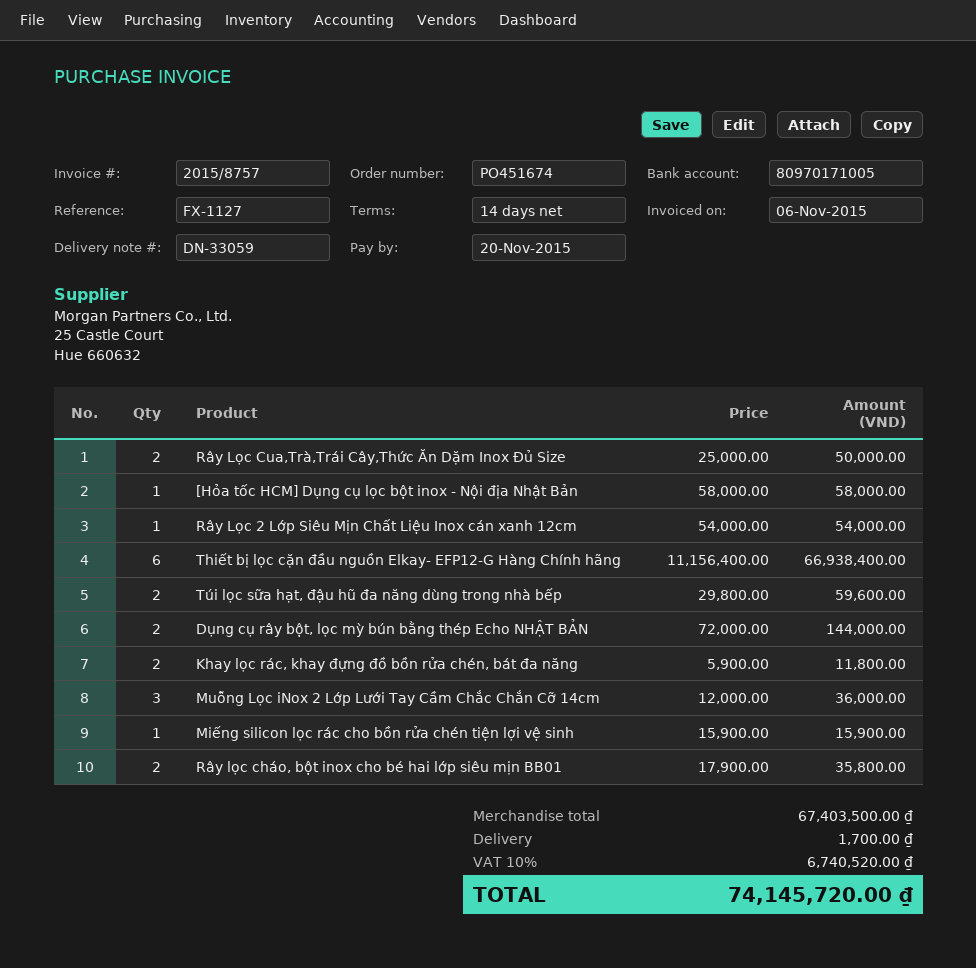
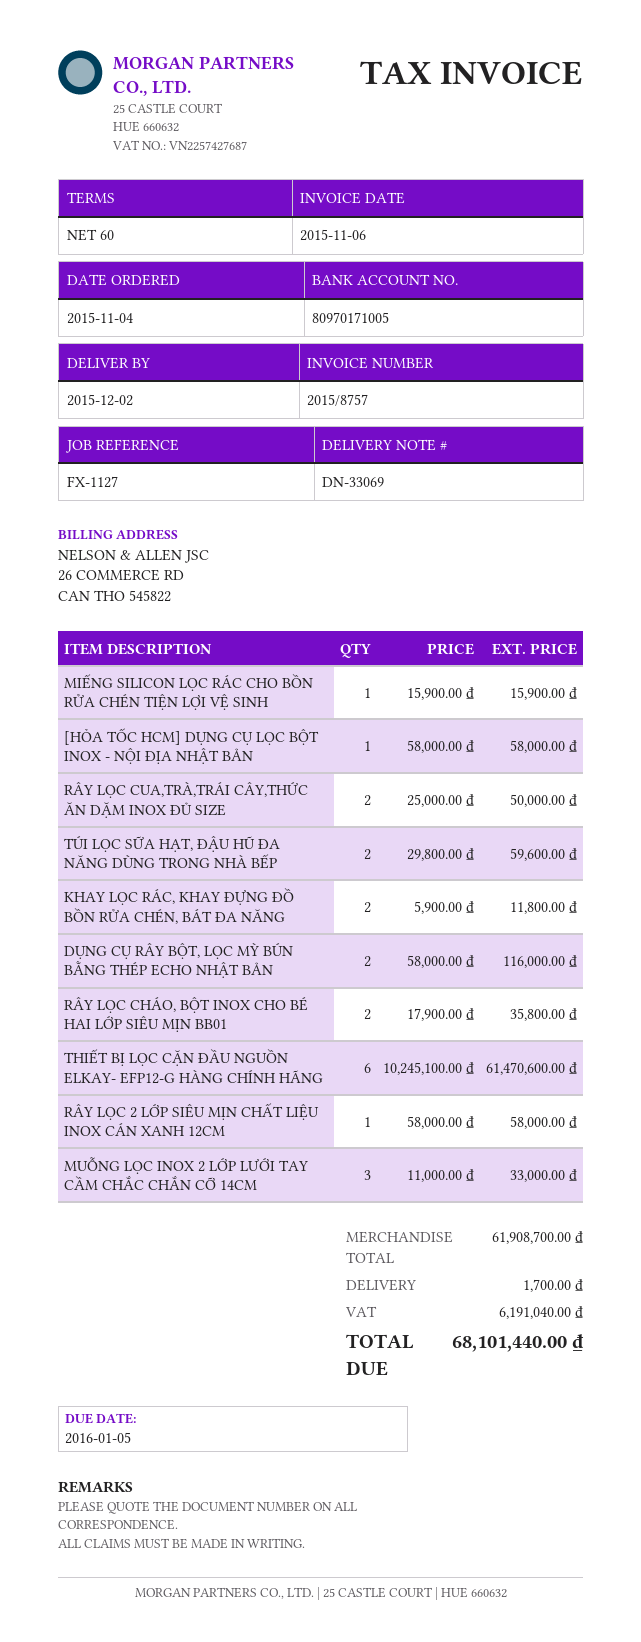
delivery note number: DN-33059 -> DN-33069
payment terms: 14 days -> 60 days
due date: 2015-11-20 -> 2016-01-05
Rây Lọc 2 Lớp Siêu Mịn Chất Liệu Inox cán xanh 12cm: 1 x 54000.00 = 54000.00 -> 1 x 58000.00 = 58000.00
Thiết bị lọc cặn đầu nguồn Elkay- EFP12-G Hàng Chính hãng: 6 x 11156400.00 = 66938400.00 -> 6 x 10245100.00 = 61470600.00
Dụng cụ rây bột, lọc mỳ bún bằng thép Echo NHẬT BẢN: 2 x 72000.00 = 144000.00 -> 2 x 58000.00 = 116000.00
Muỗng Lọc iNox 2 Lớp Lưới Tay Cầm Chắc Chắn Cỡ 14cm: 3 x 12000.00 = 36000.00 -> 3 x 11000.00 = 33000.00
subtotal: 67403500.00 -> 61908700.00
tax: 6740520.00 -> 6191040.00
total: 74145720.00 -> 68101440.00

